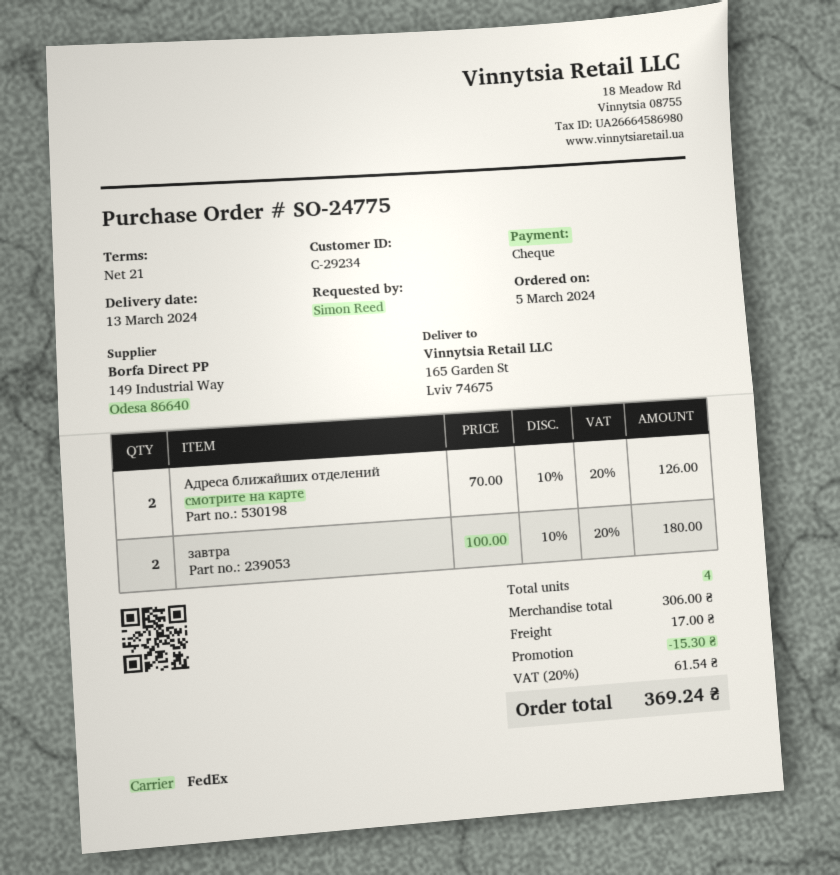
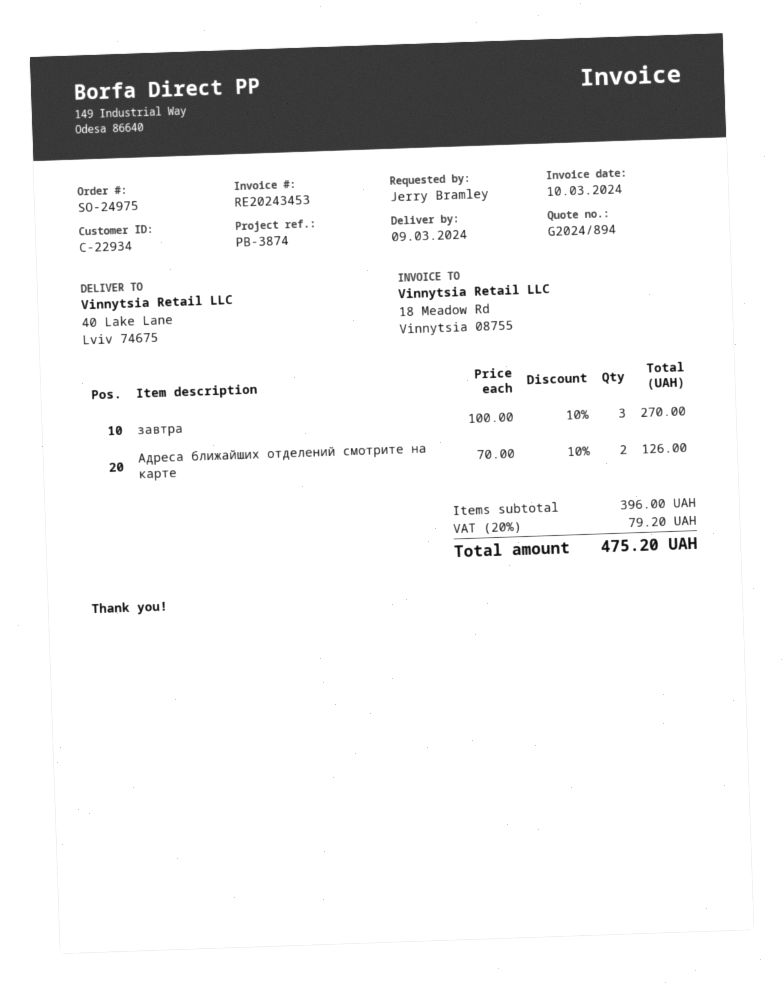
order number: SO-24775 -> SO-24975
delivery date: 2024-03-13 -> 2024-03-09
customer number: C-29234 -> C-22934
ordered by: Simon Reed -> Jerry Bramley
ship to: 165 Garden St, Lviv 74675 -> 40 Lake Lane, Lviv 74675
завтра: 2 x 100.00 - 10% = 180.00 -> 3 x 100.00 - 10% = 270.00
subtotal: 306.00 -> 396.00
discount: 15.30 -> none
shipping: 17.00 -> none
tax: 20% = 61.54 -> 20% = 79.20
total: 369.24 -> 475.20

